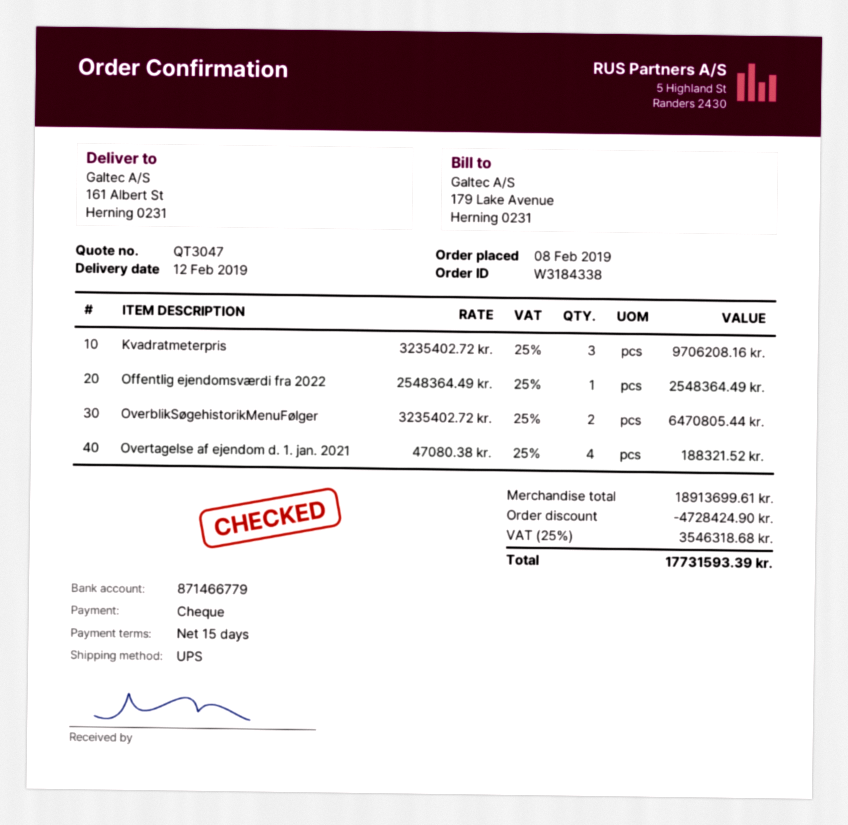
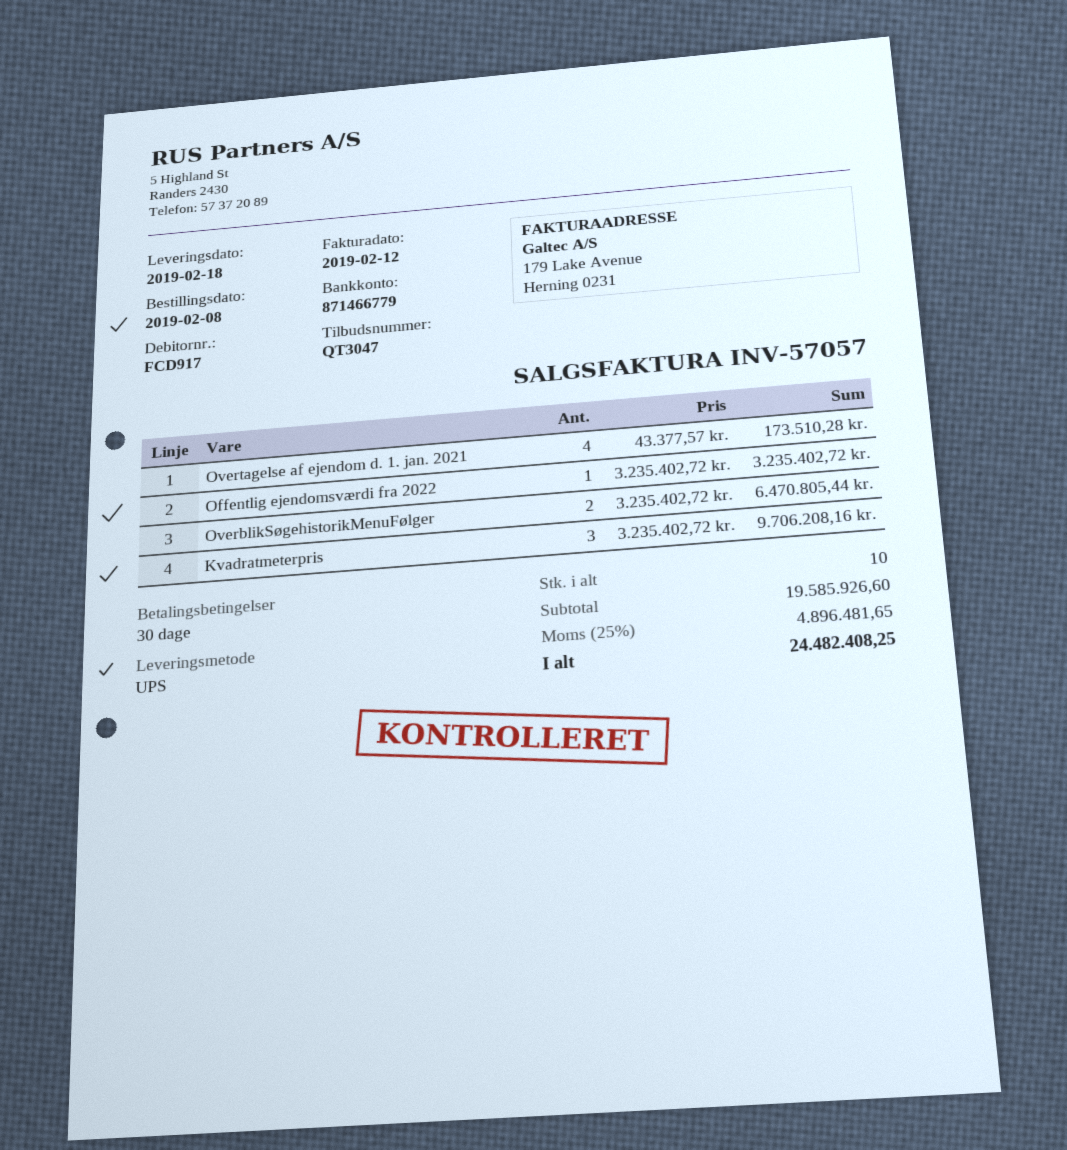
delivery date: 2019-02-12 -> 2019-02-18
payment terms: 15 days -> 30 days
Offentlig ejendomsværdi fra 2022: 1 x 2548364.49 = 2548364.49 -> 1 x 3235402.72 = 3235402.72
Overtagelse af ejendom d. 1. jan. 2021: 4 x 47080.38 = 188321.52 -> 4 x 43377.57 = 173510.28
subtotal: 18913699.61 -> 19585926.60
discount: 4728424.90 -> none
tax: 25% = 3546318.68 -> 25% = 4896481.65
total: 17731593.39 -> 24482408.25

